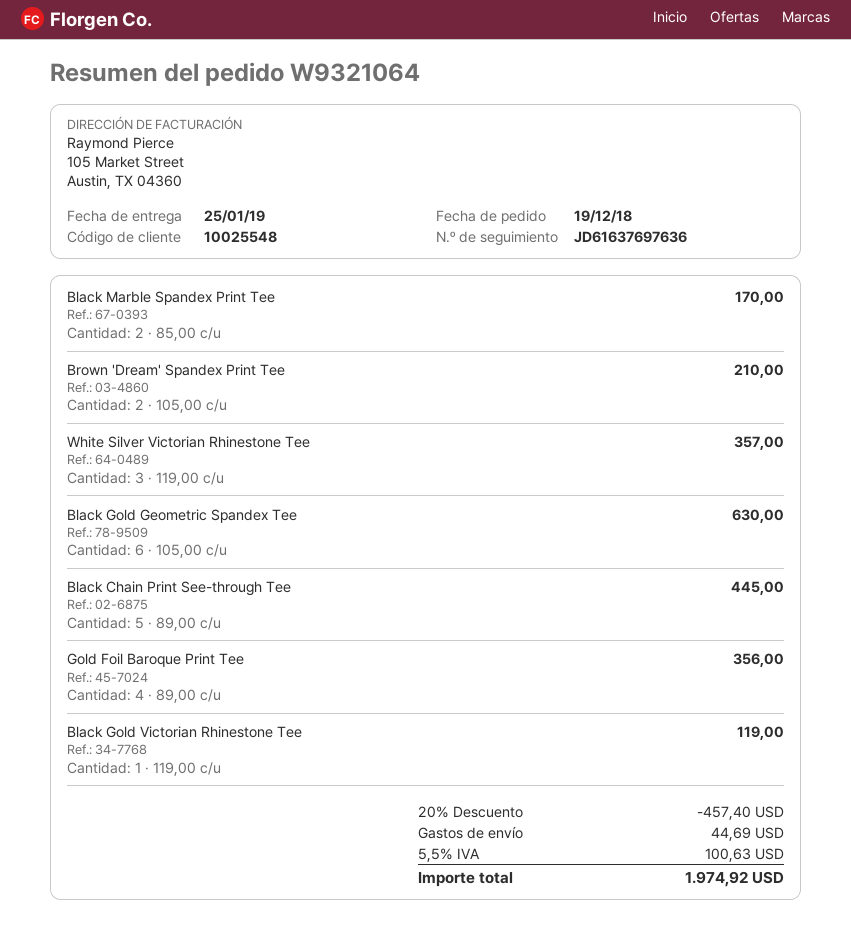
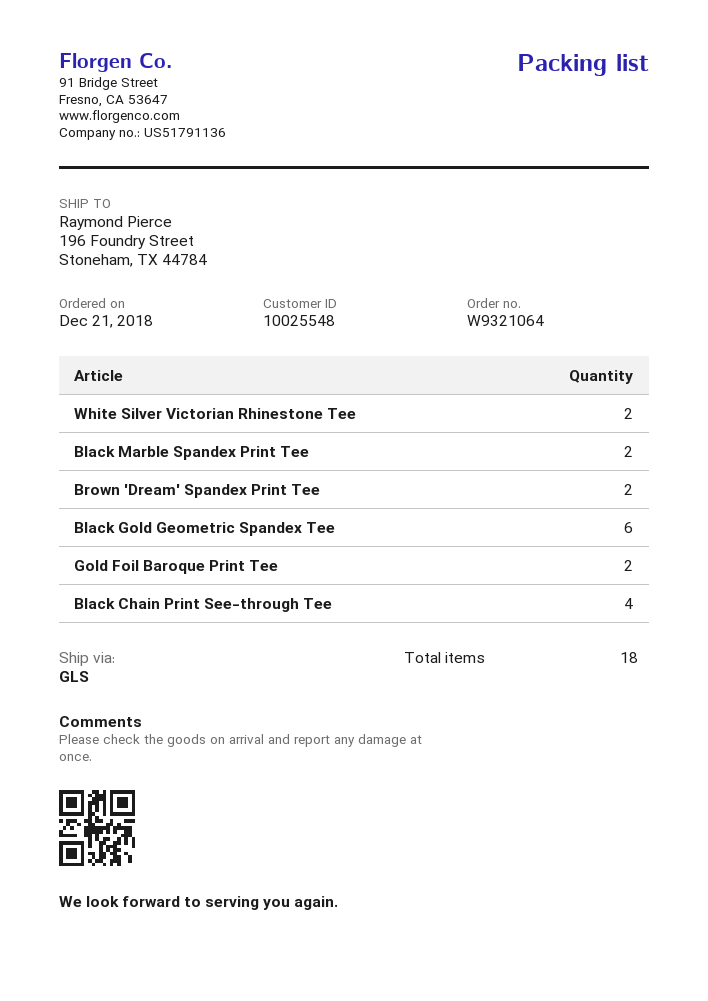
order date: 2018-12-19 -> 2018-12-21
White Silver Victorian Rhinestone Tee: 3 -> 2
Black Chain Print See-through Tee: 5 -> 4
Gold Foil Baroque Print Tee: 4 -> 2
Black Gold Victorian Rhinestone Tee: 1 -> none

